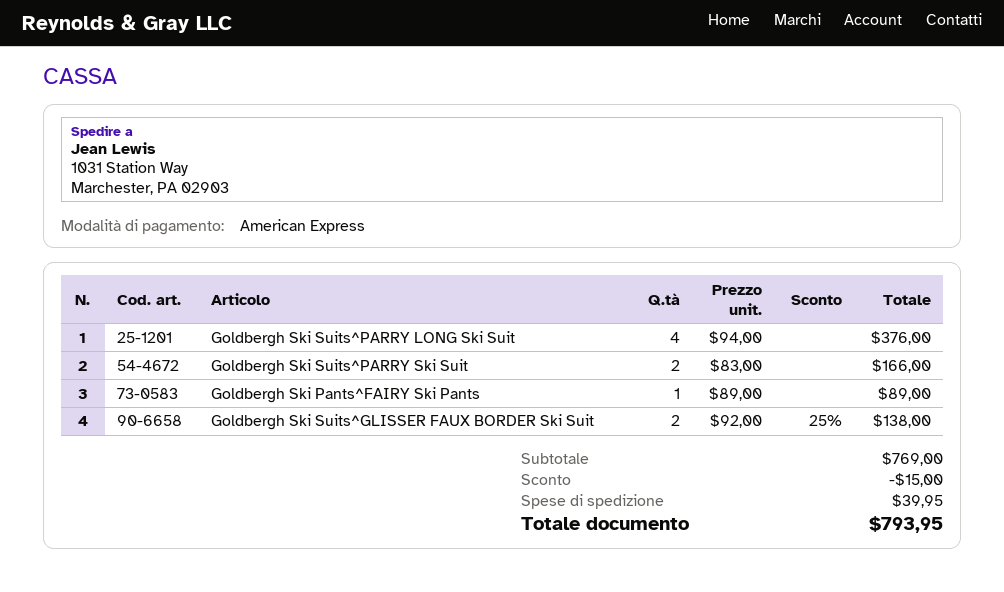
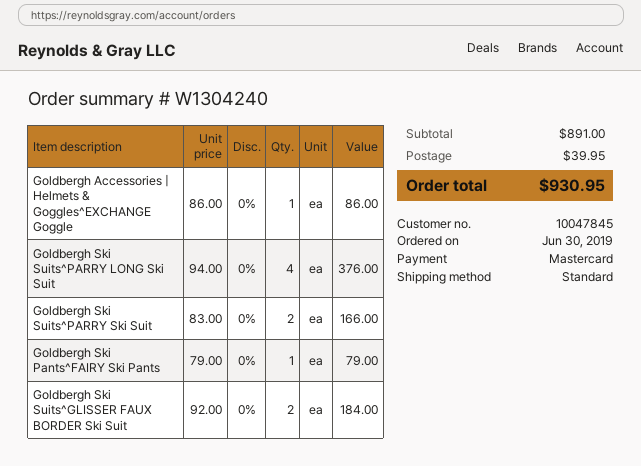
payment method: American Express -> Mastercard
Goldbergh Ski Pants^FAIRY Ski Pants: 1 x 89.00 = 89.00 -> 1 x 79.00 = 79.00
Goldbergh Ski Suits^GLISSER FAUX BORDER Ski Suit: 2 x 92.00 - 25% = 138.00 -> 2 x 92.00 = 184.00
Goldbergh Accessories | Helmets & Goggles^EXCHANGE Goggle: none -> 1 x 86.00 = 86.00
subtotal: 769.00 -> 891.00
discount: 15.00 -> none
total: 793.95 -> 930.95

